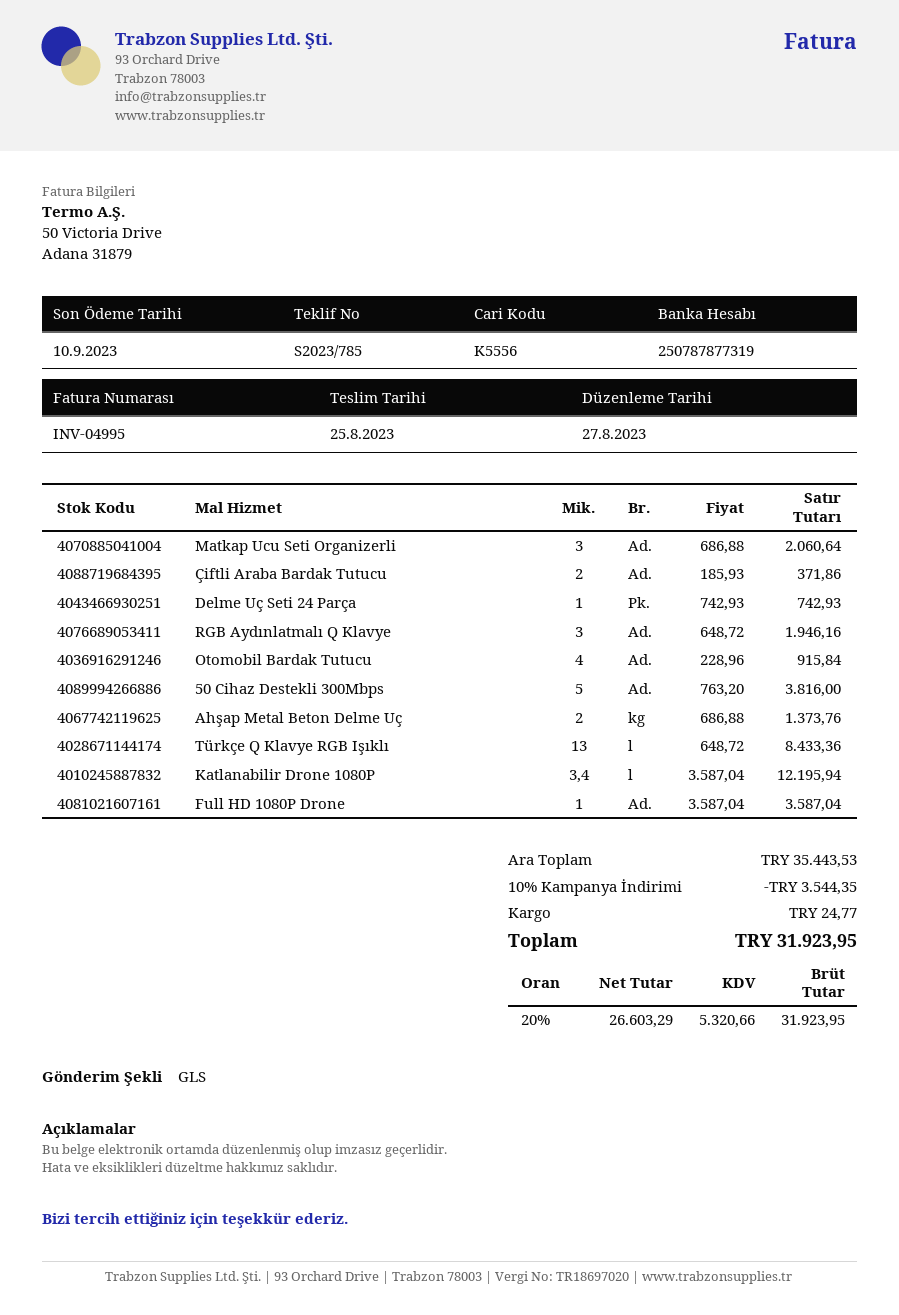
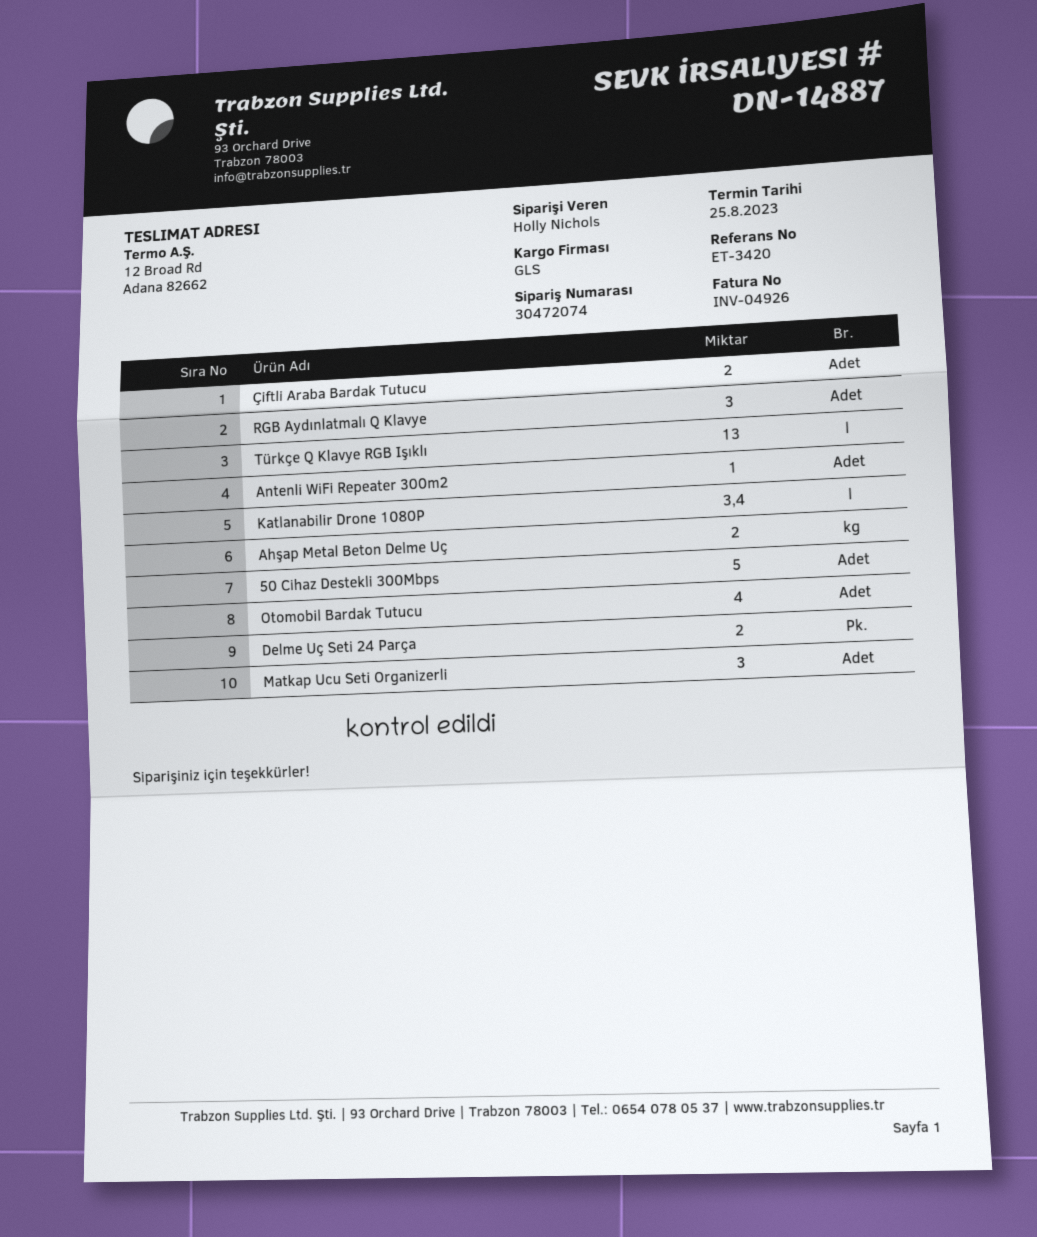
invoice number: INV-04995 -> INV-04926
Delme Uç Seti 24 Parça: 1 -> 2
Full HD 1080P Drone: 1 -> none
Antenli WiFi Repeater 300m2: none -> 1

